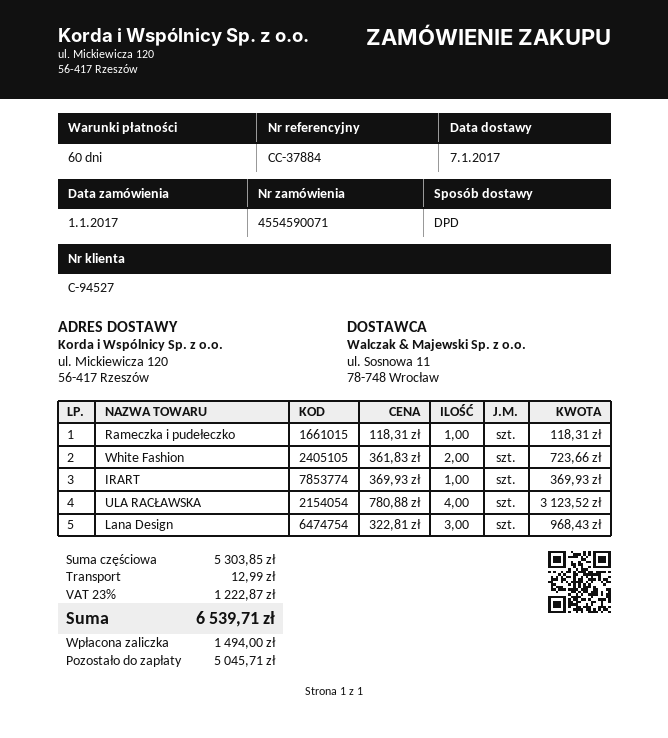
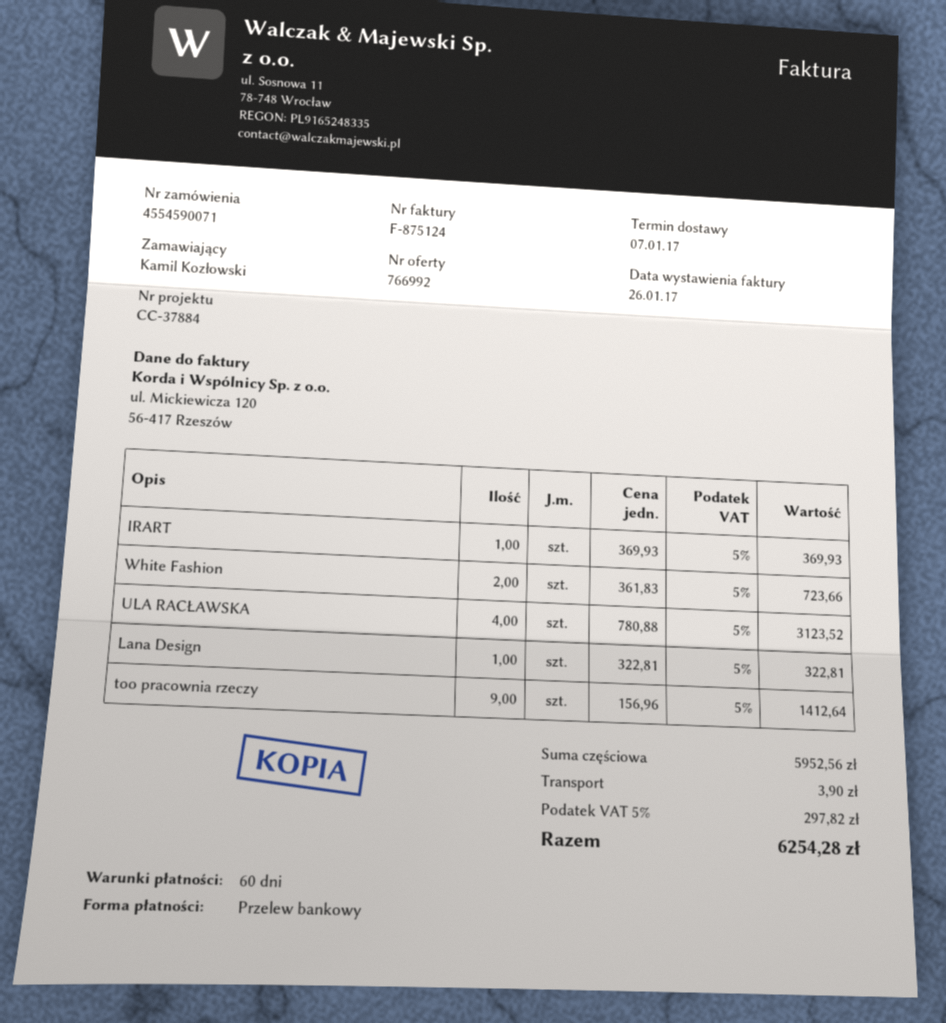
Rameczka i pudełeczko: 1 x 118.31 = 118.31 -> none
Lana Design: 3 x 322.81 = 968.43 -> 1 x 322.81 = 322.81
too pracownia rzeczy: none -> 9 x 156.96 = 1412.64
subtotal: 5303.85 -> 5952.56
shipping: 12.99 -> 3.90
tax: 23% = 1222.87 -> 5% = 297.82
total: 6539.71 -> 6254.28

